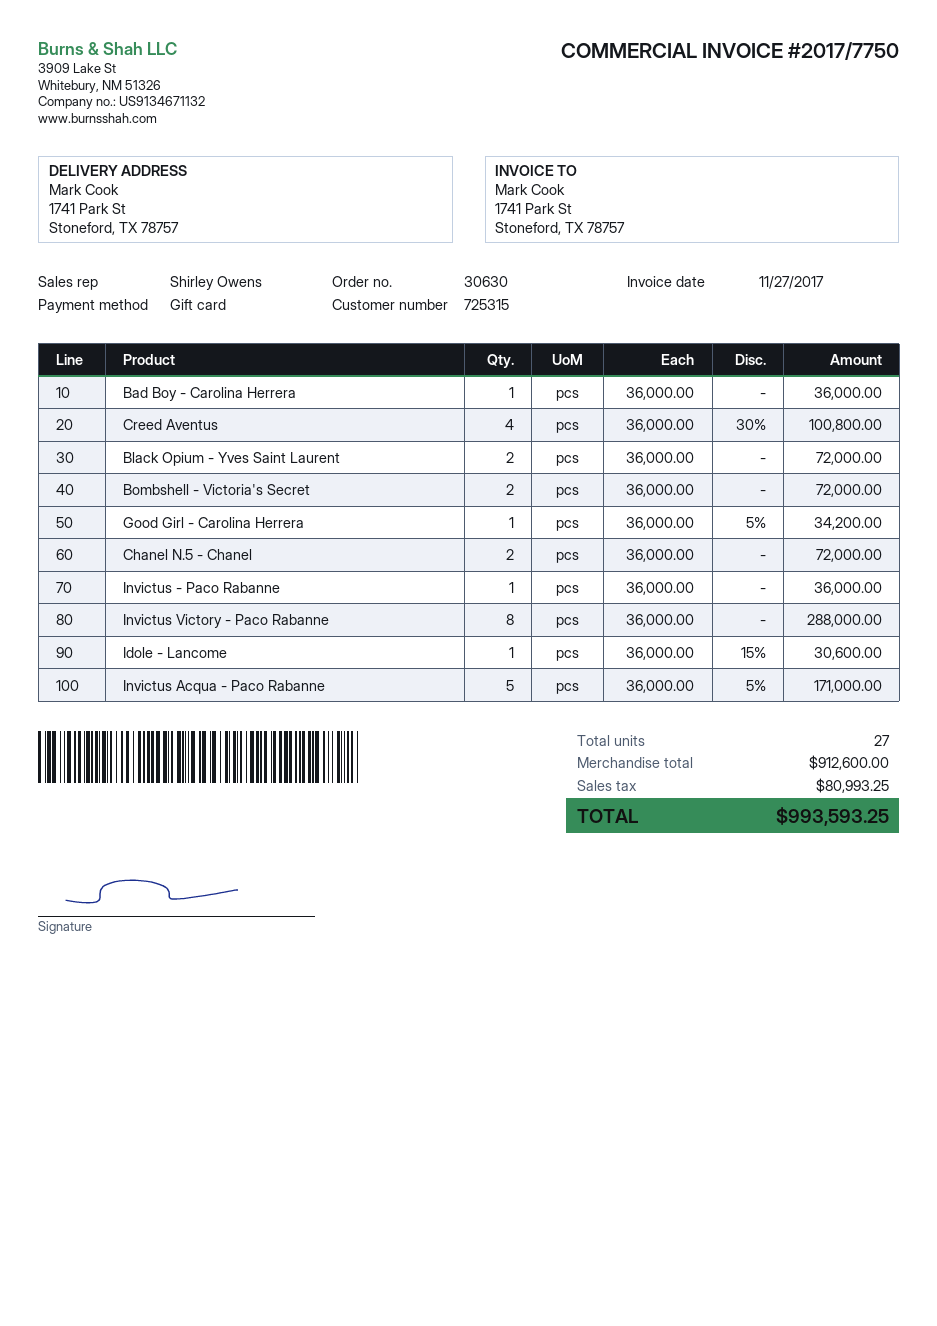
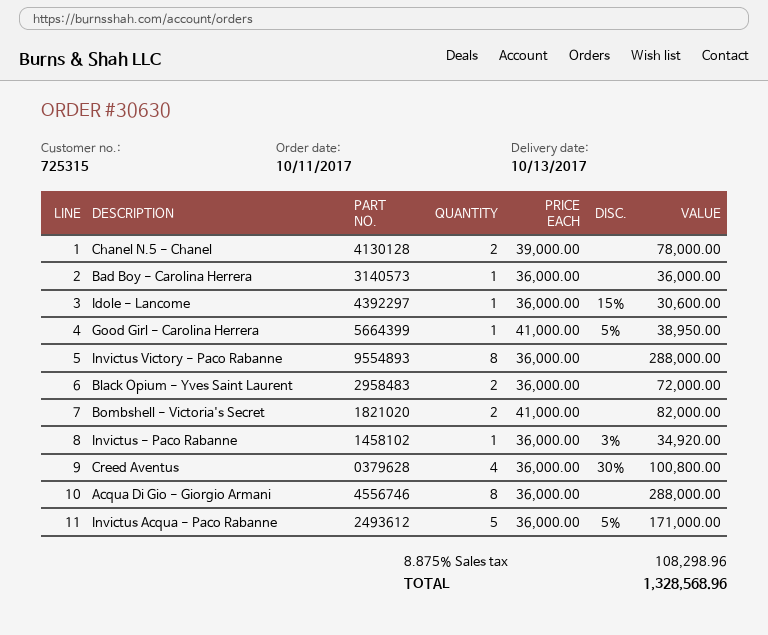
Bombshell - Victoria's Secret: 2 x 36000.00 = 72000.00 -> 2 x 41000.00 = 82000.00
Good Girl - Carolina Herrera: 1 x 36000.00 - 5% = 34200.00 -> 1 x 41000.00 - 5% = 38950.00
Chanel N.5 - Chanel: 2 x 36000.00 = 72000.00 -> 2 x 39000.00 = 78000.00
Invictus - Paco Rabanne: 1 x 36000.00 = 36000.00 -> 1 x 36000.00 - 3% = 34920.00
Acqua Di Gio - Giorgio Armani: none -> 8 x 36000.00 = 288000.00
tax: 80993.25 -> 108298.96
total: 993593.25 -> 1328568.96

